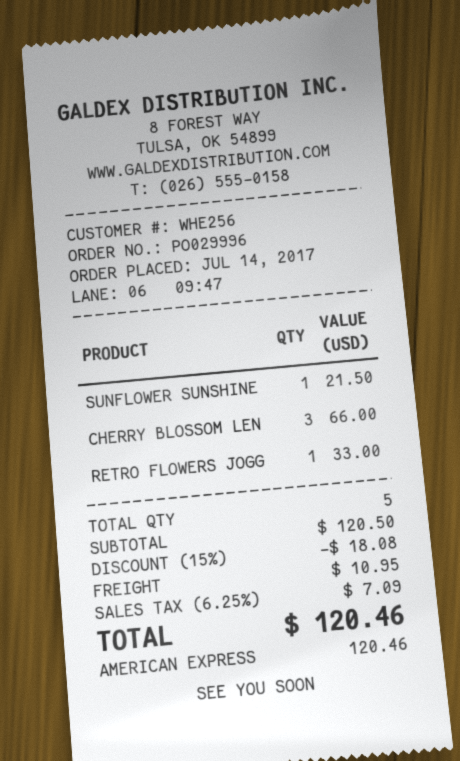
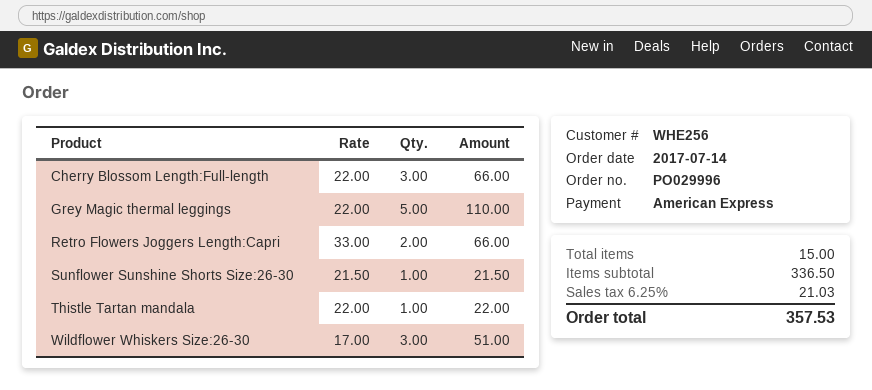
RETRO FLOWERS JOGG: 1 for 33.00 -> 2 for 66.00
Grey Magic thermal leggings: none -> 5 for 110.00
Thistle Tartan mandala: none -> 1 for 22.00
Wildflower Whiskers Size:26-30: none -> 3 for 51.00
total quantity: 5 -> 15
subtotal: 120.50 -> 336.50
discount: 15% = 18.08 -> none
shipping: 10.95 -> none
tax: 6.25% = 7.09 -> 6.25% = 21.03
total: 120.46 -> 357.53

